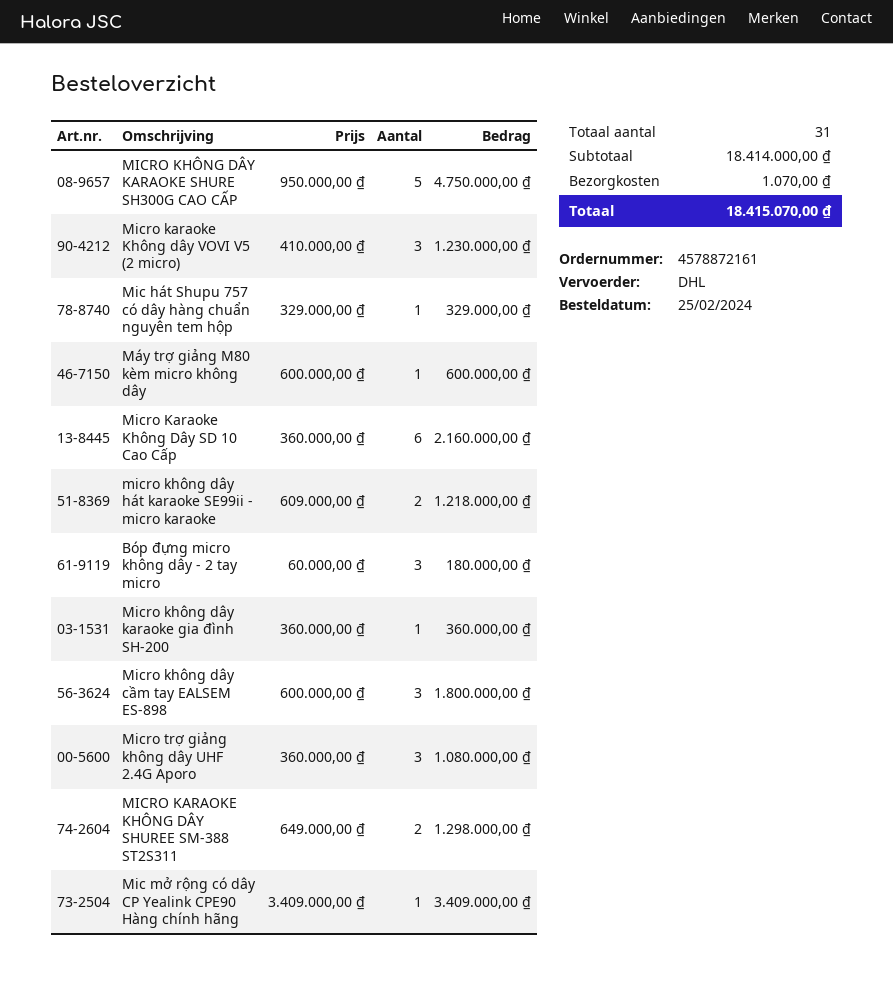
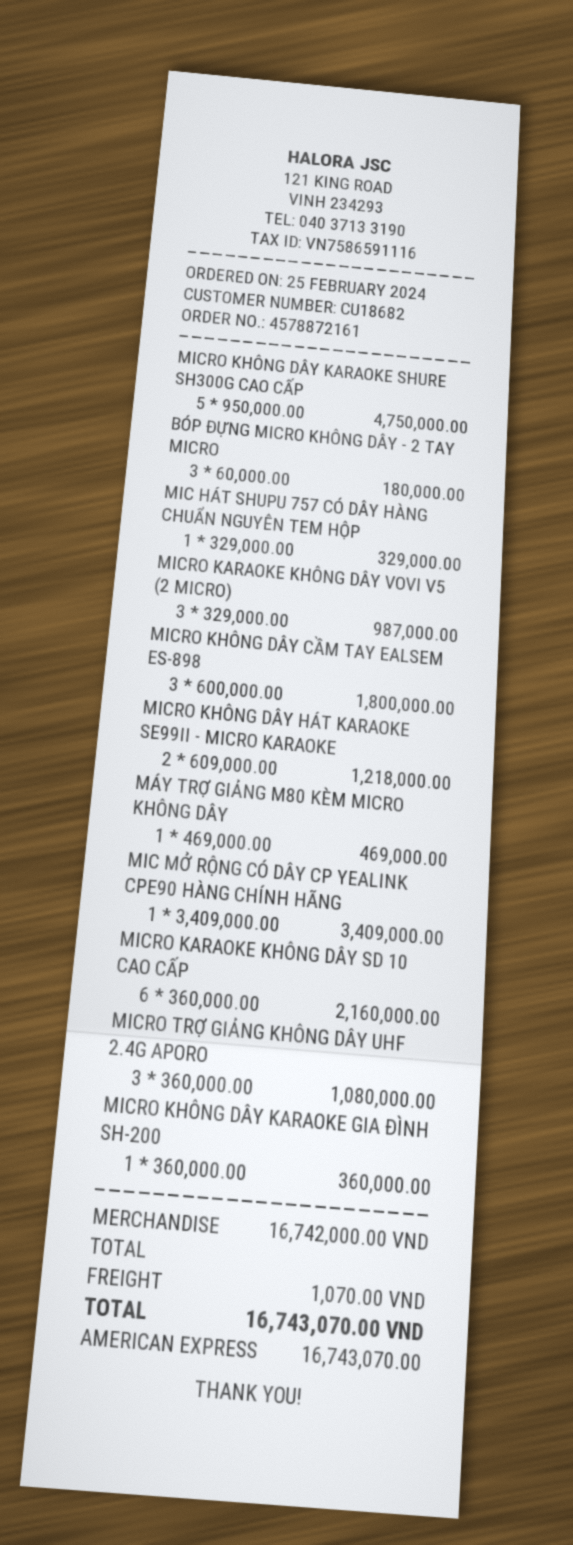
Micro karaoke Không dây VOVI V5 (2 micro): 3 x 410000.00 = 1230000.00 -> 3 x 329000.00 = 987000.00
Máy trợ giảng M80 kèm micro không dây: 1 x 600000.00 = 600000.00 -> 1 x 469000.00 = 469000.00
MICRO KARAOKE KHÔNG DÂY SHUREE SM-388 ST2S311: 2 x 649000.00 = 1298000.00 -> none
subtotal: 18414000.00 -> 16742000.00
total: 18415070.00 -> 16743070.00

